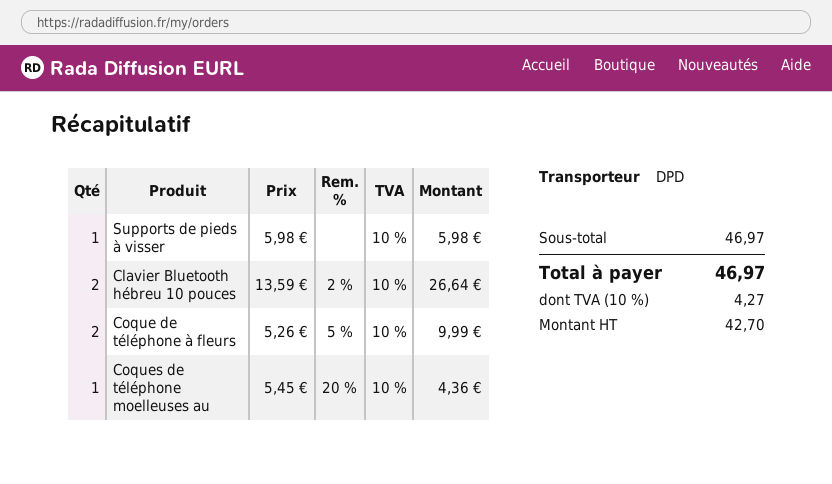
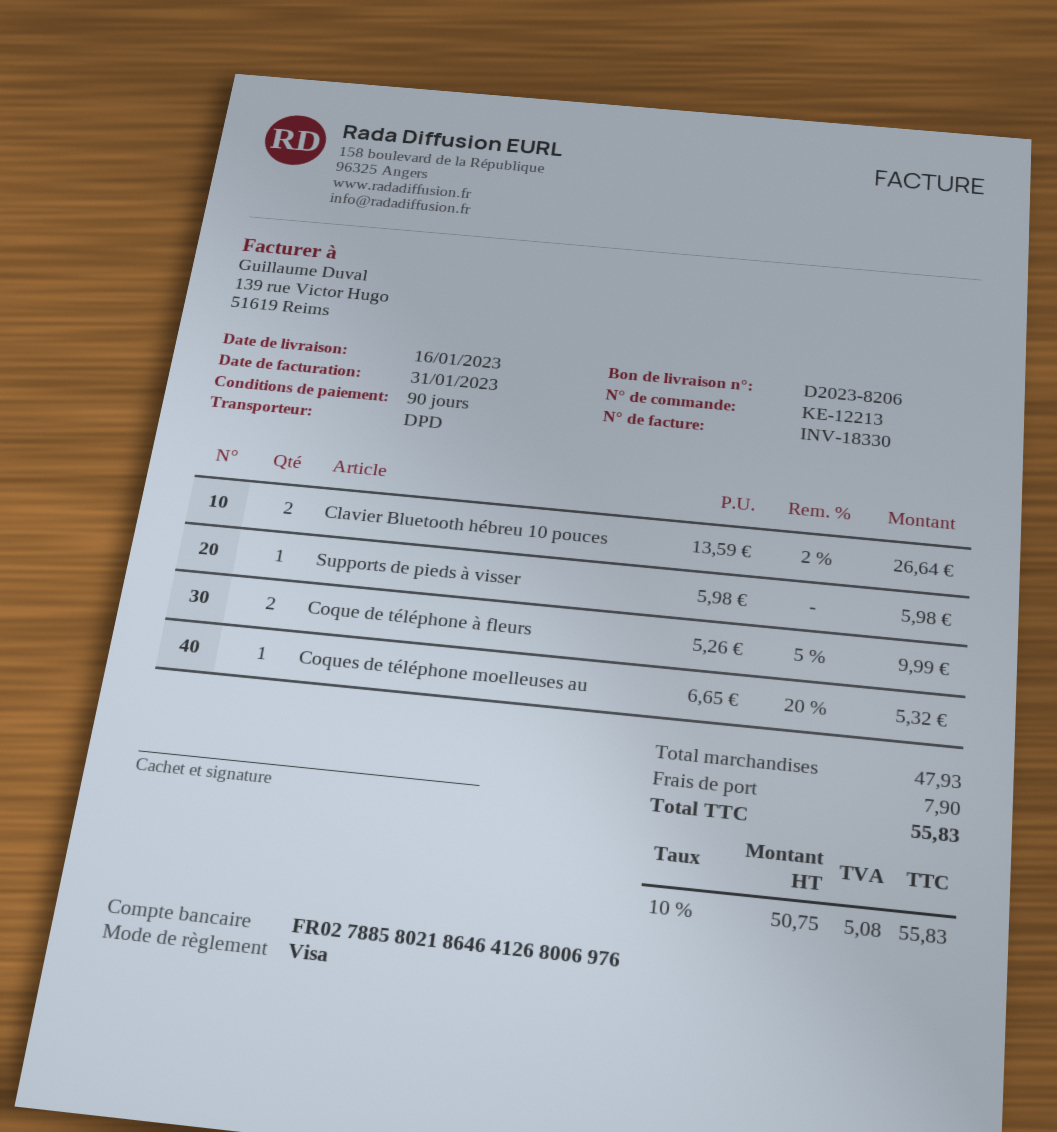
Coques de téléphone moelleuses au: 1 x 5.45 - 20% = 4.36 -> 1 x 6.65 - 20% = 5.32
subtotal: 46.97 -> 47.93
shipping: none -> 7.90
net: 42.70 -> 50.75
tax: 10% = 4.27 -> 10% = 5.08
total: 46.97 -> 55.83

